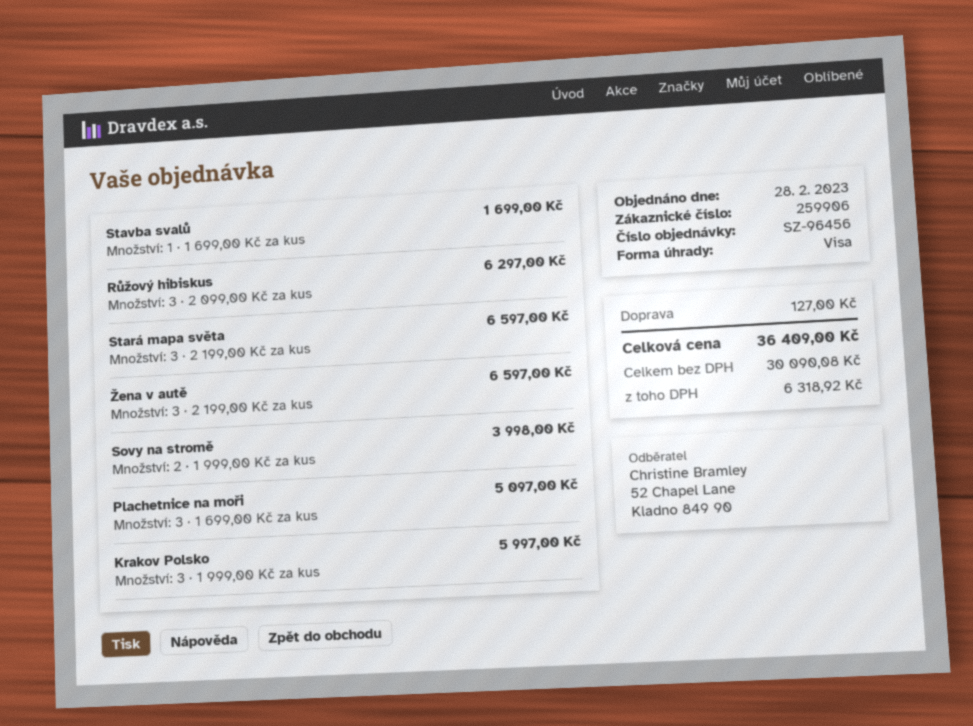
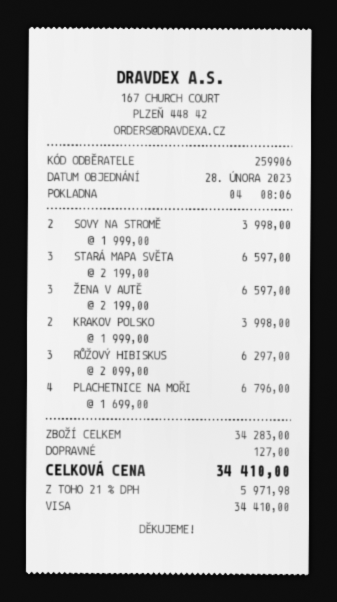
Stavba svalů: 1 x 1699.00 = 1699.00 -> none
Plachetnice na moři: 3 x 1699.00 = 5097.00 -> 4 x 1699.00 = 6796.00
Krakov Polsko: 3 x 1999.00 = 5997.00 -> 2 x 1999.00 = 3998.00
tax: 6318.92 -> 5971.98
total: 36409.00 -> 34410.00

